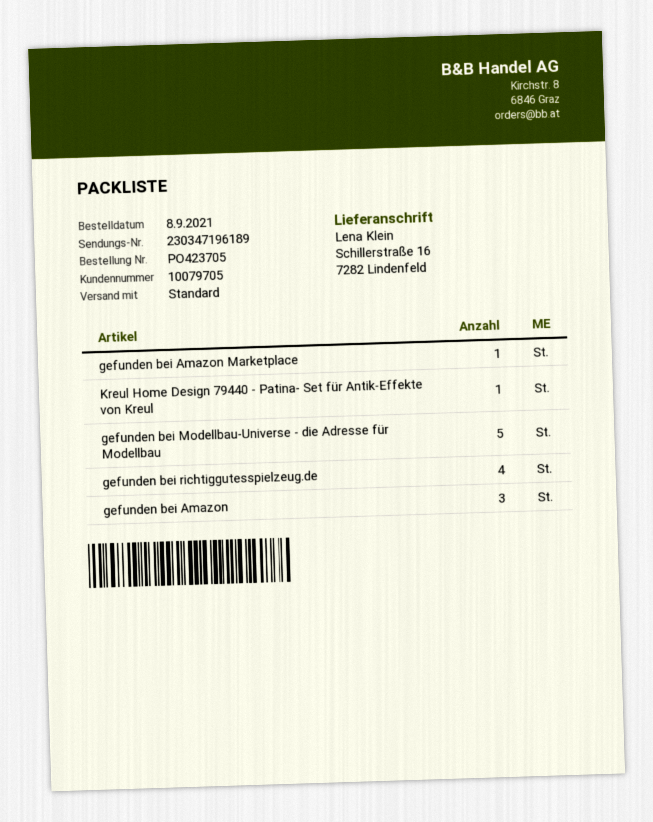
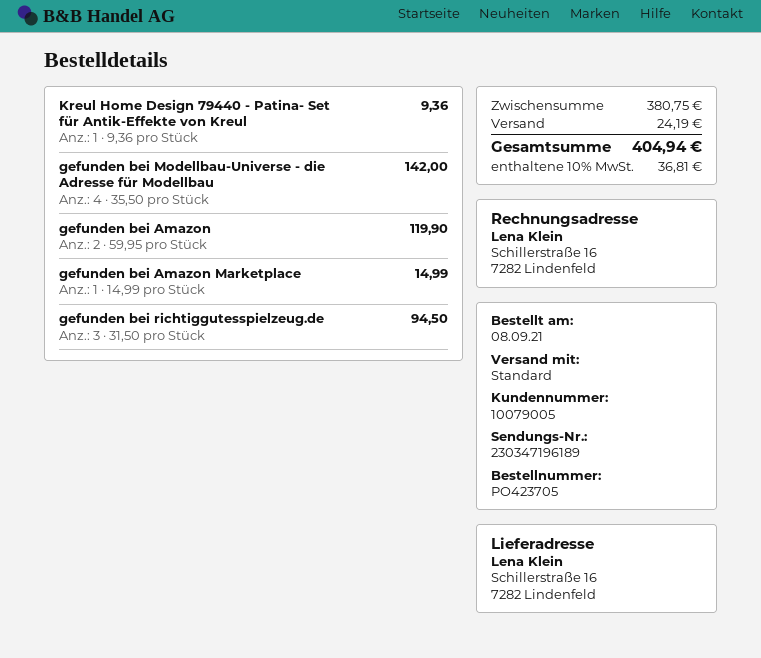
customer number: 10079705 -> 10079005
gefunden bei Modellbau-Universe - die Adresse für Modellbau: 5 -> 4
gefunden bei richtiggutesspielzeug.de: 4 -> 3
gefunden bei Amazon: 3 -> 2

